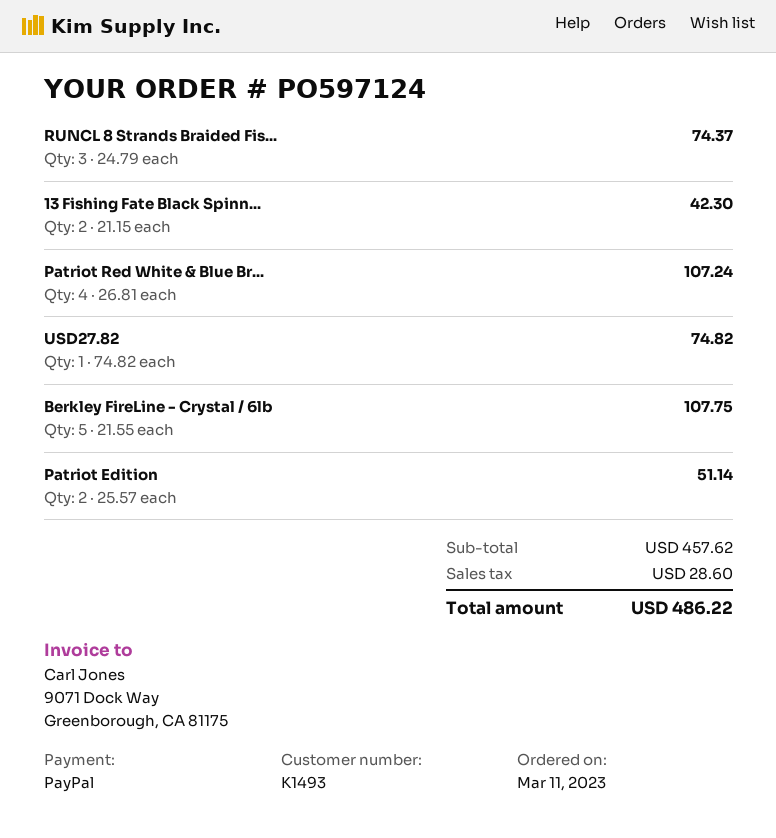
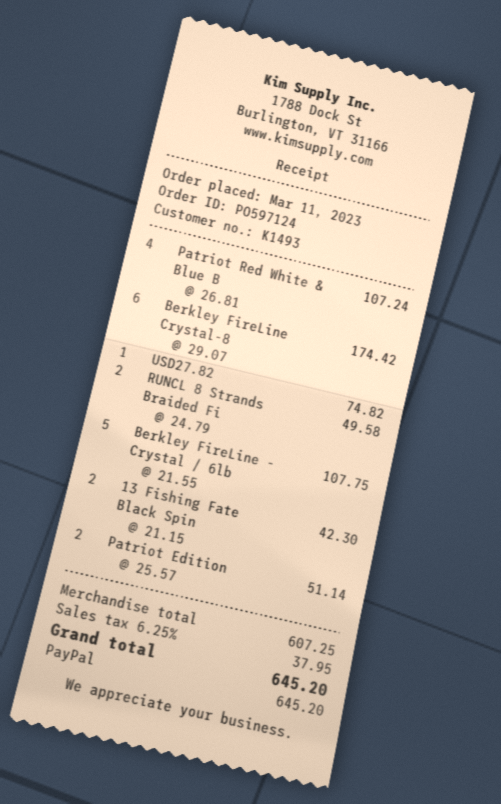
RUNCL 8 Strands Braided Fis...: 3 x 24.79 = 74.37 -> 2 x 24.79 = 49.58
Berkley FireLine Crystal-8: none -> 6 x 29.07 = 174.42
subtotal: 457.62 -> 607.25
tax: 28.60 -> 37.95
total: 486.22 -> 645.20

